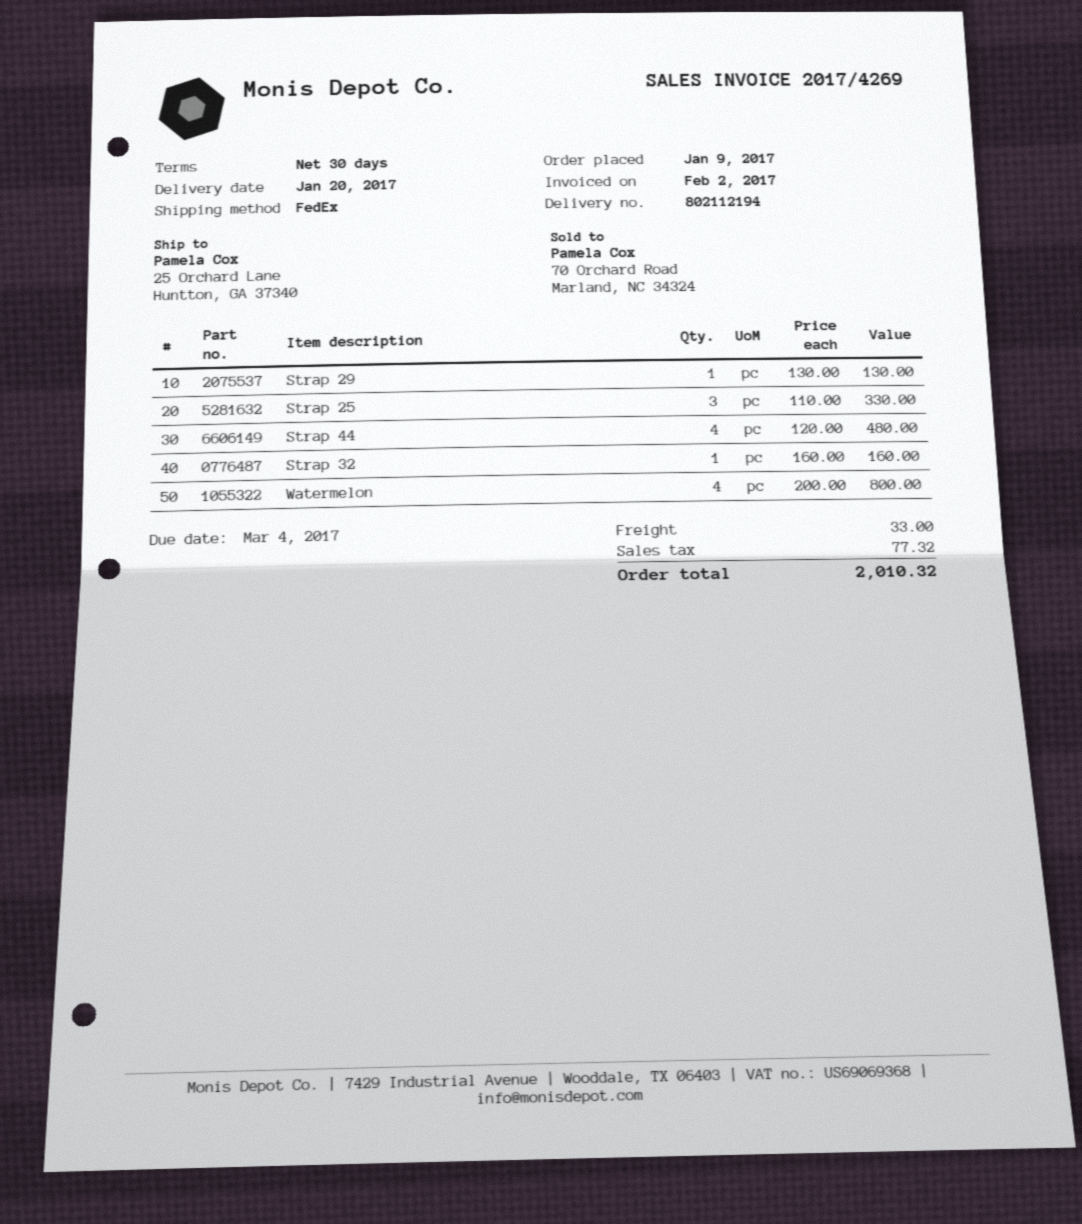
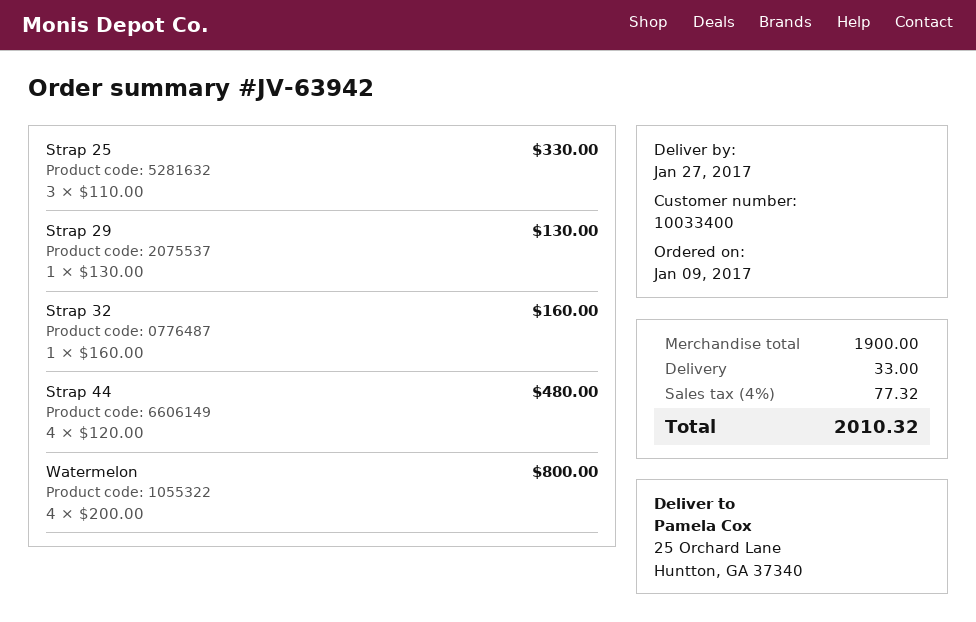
delivery date: 2017-01-20 -> 2017-01-27

